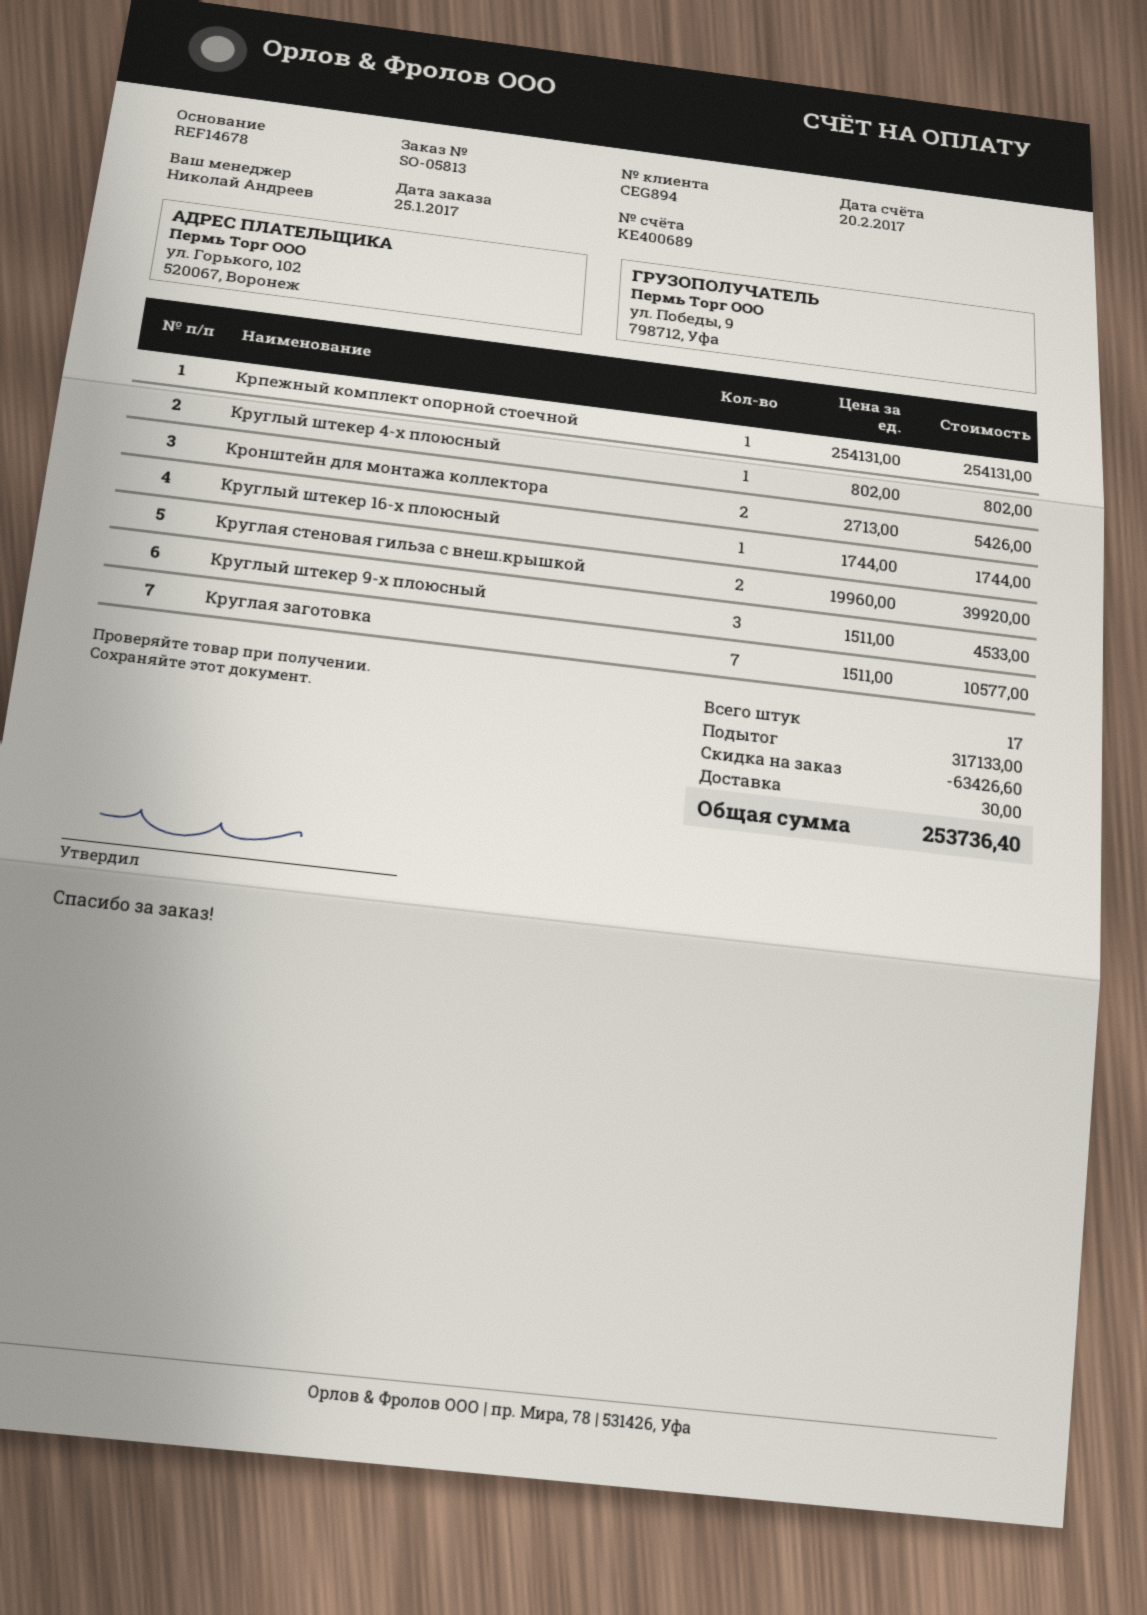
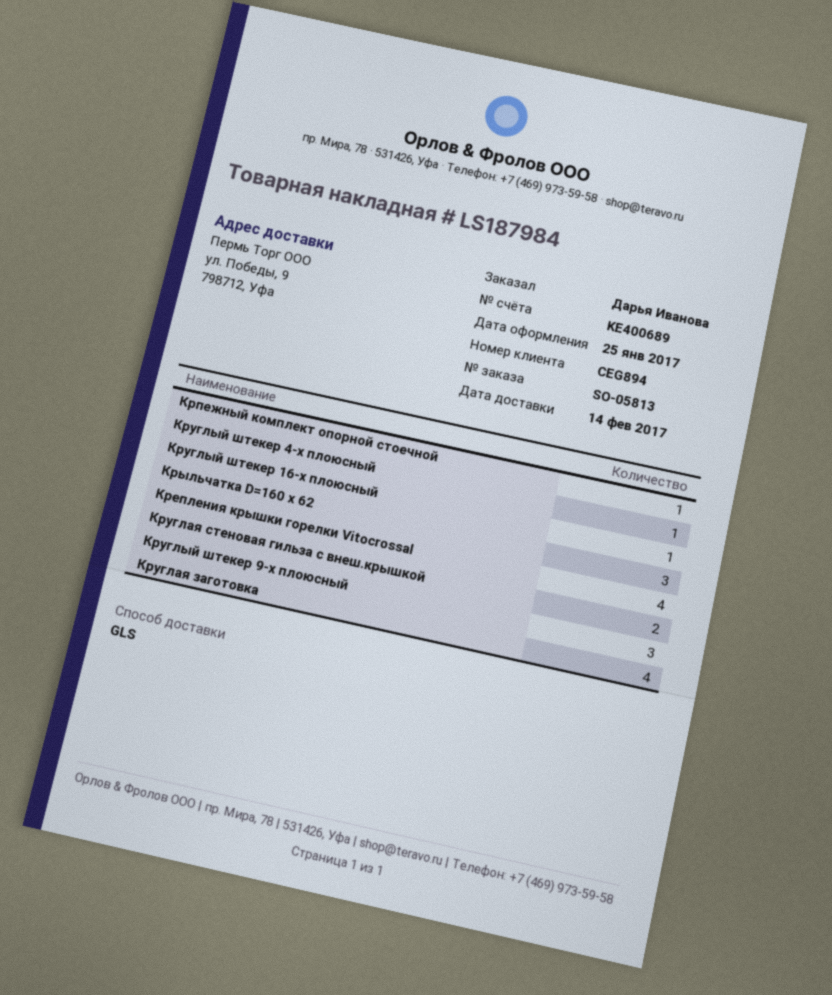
Кронштейн для монтажа коллектора: 2 -> none
Круглая заготовка: 7 -> 4
Крыльчатка D=160 x 62: none -> 3
Крепления крышки горелки Vitocrossal: none -> 4

